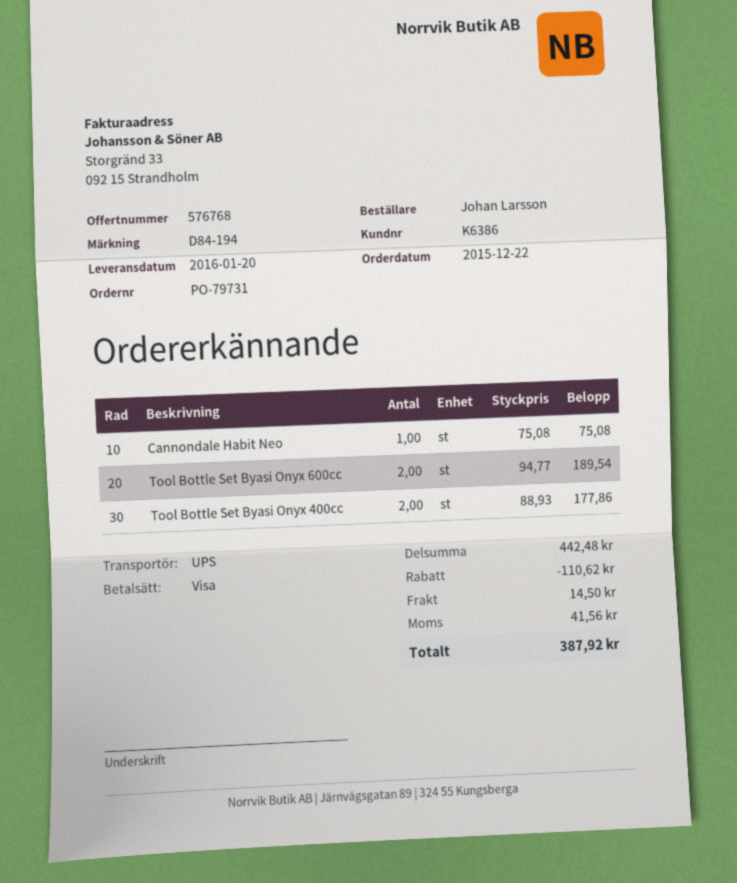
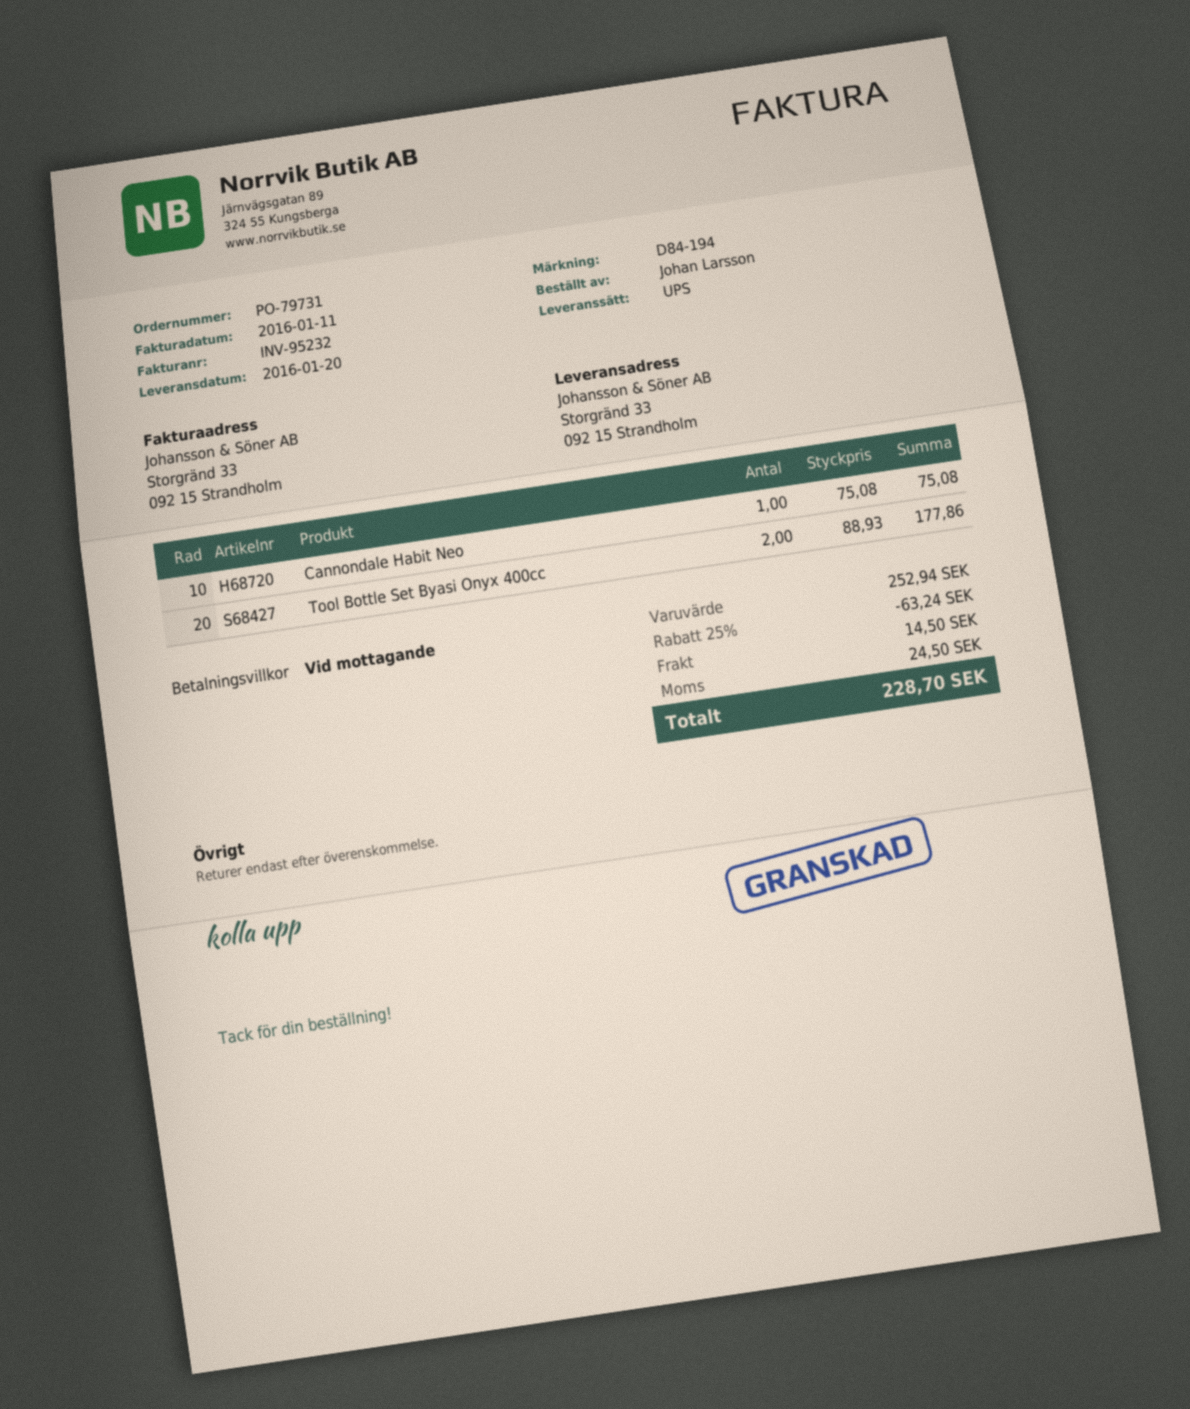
Tool Bottle Set Byasi Onyx 600cc: 2 x 94.77 = 189.54 -> none
subtotal: 442.48 -> 252.94
discount: 110.62 -> 63.24
tax: 41.56 -> 24.50
total: 387.92 -> 228.70

